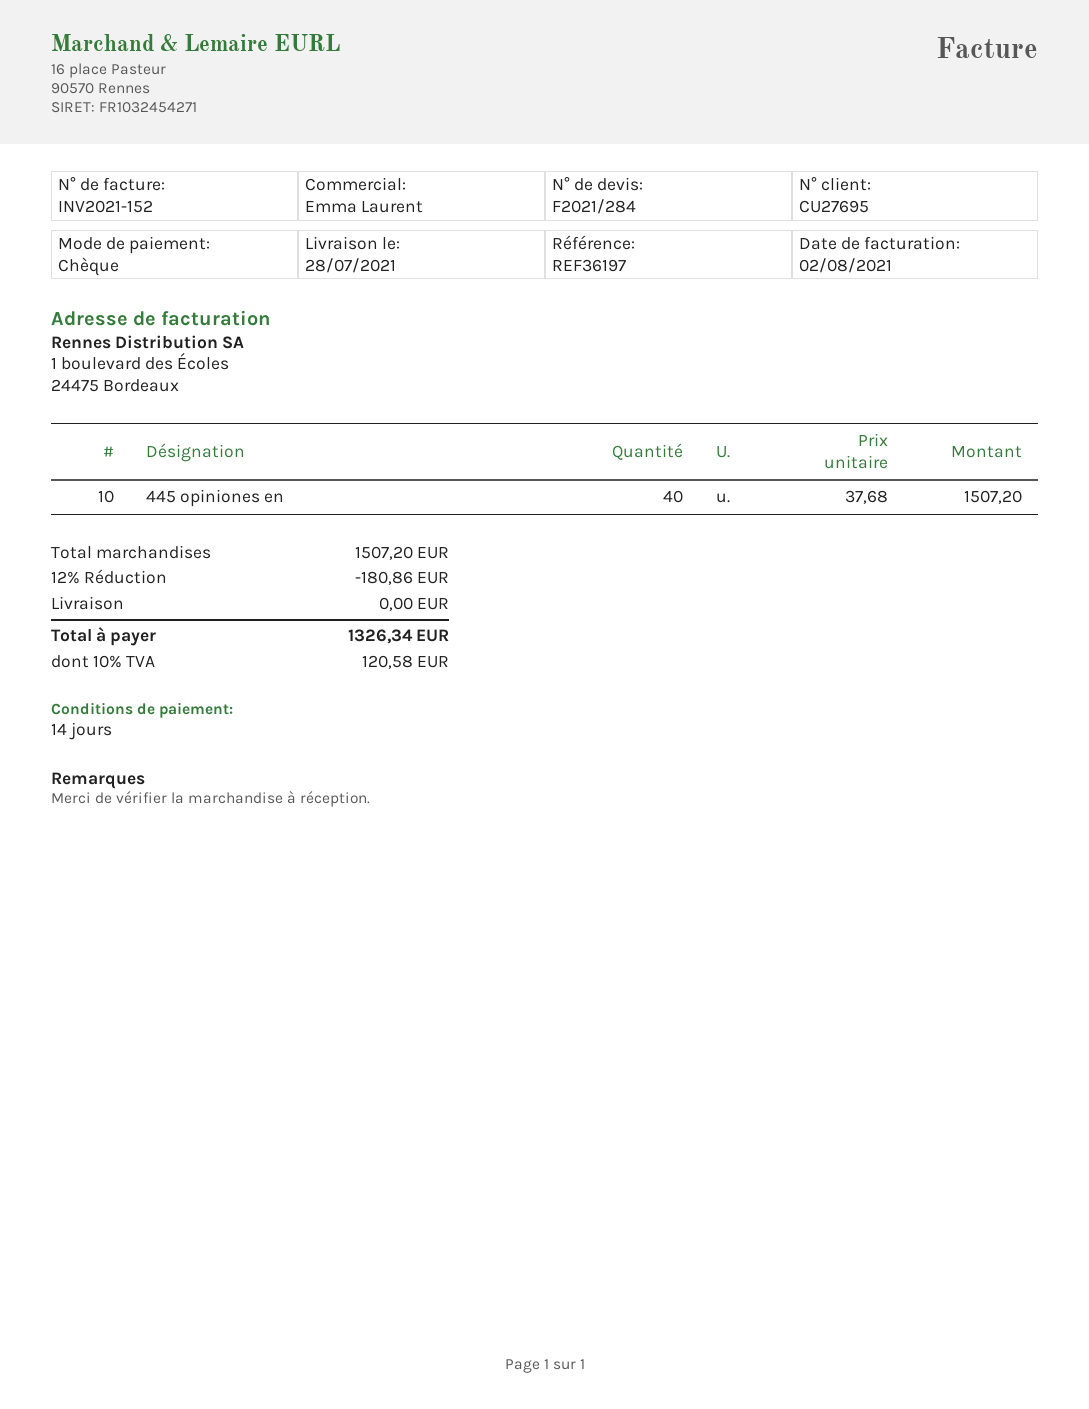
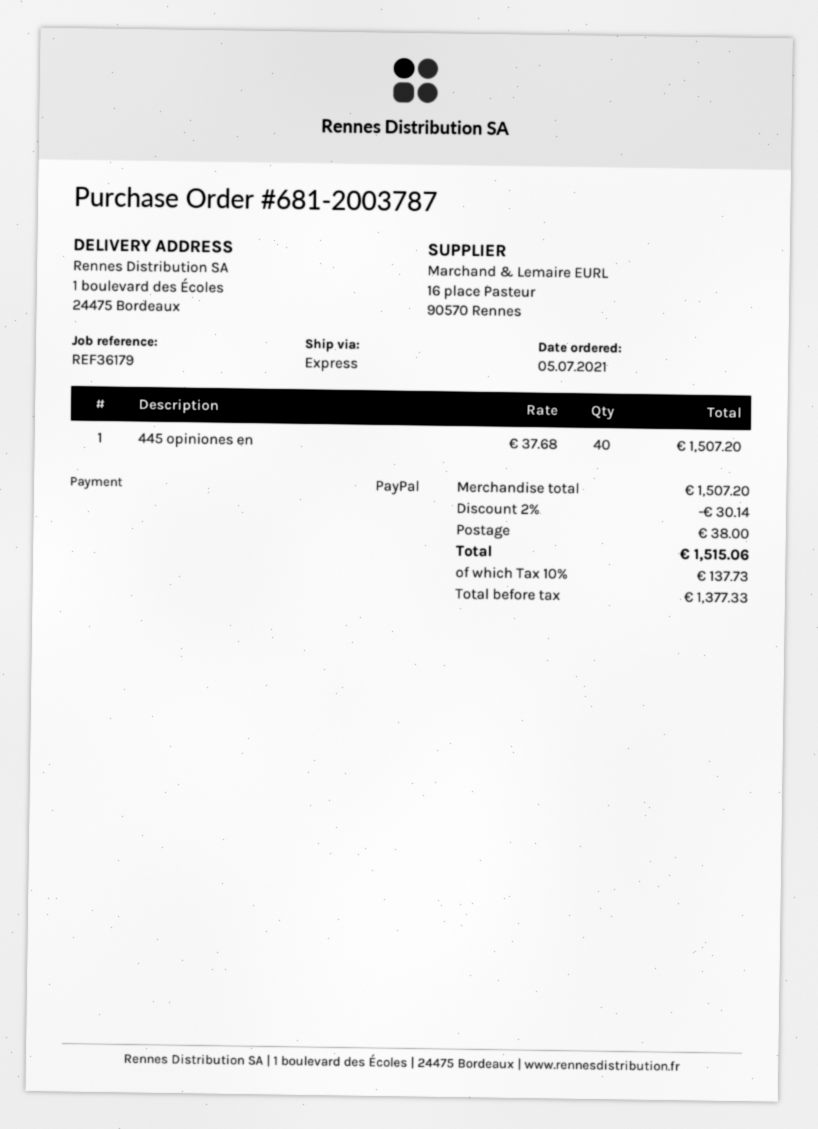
reference: REF36197 -> REF36179
payment method: cheque -> PayPal
discount: 12% = 180.86 -> 2% = 30.14
shipping: 0.00 -> 38.00
tax: 10% = 120.58 -> 10% = 137.73
total: 1326.34 -> 1515.06

